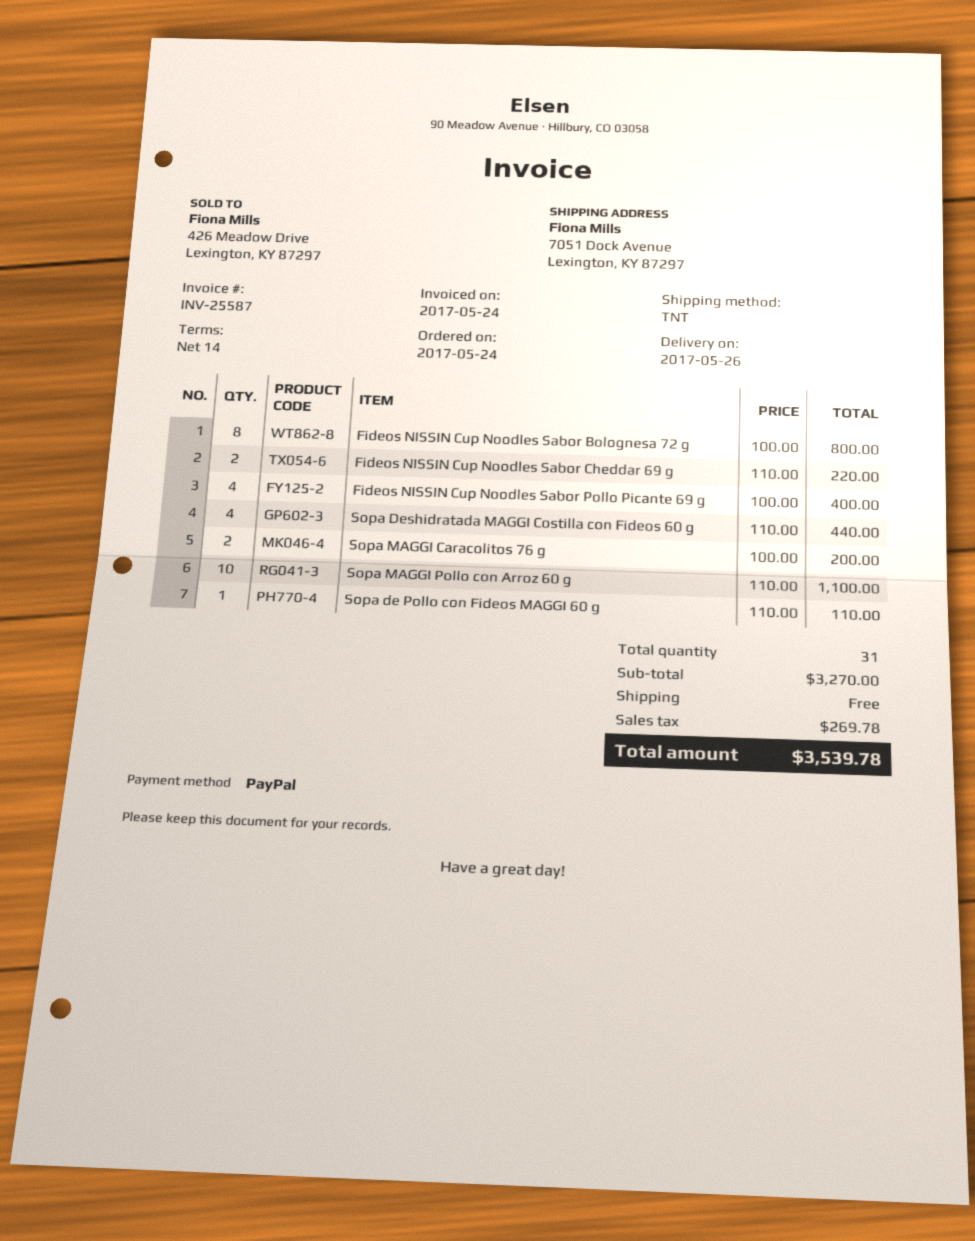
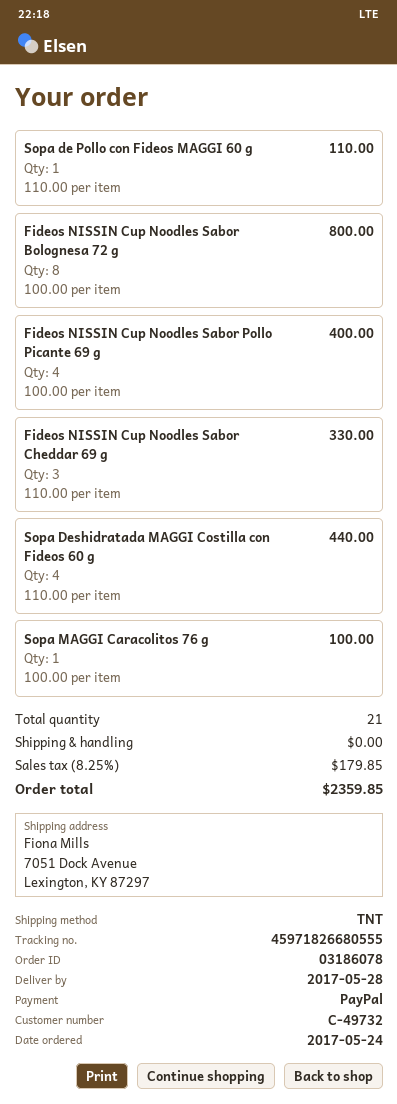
delivery date: 2017-05-26 -> 2017-05-28
Fideos NISSIN Cup Noodles Sabor Cheddar 69 g: 2 x 110.00 = 220.00 -> 3 x 110.00 = 330.00
Sopa MAGGI Caracolitos 76 g: 2 x 100.00 = 200.00 -> 1 x 100.00 = 100.00
Sopa MAGGI Pollo con Arroz 60 g: 10 x 110.00 = 1100.00 -> none
total quantity: 31 -> 21
tax: 269.78 -> 179.85
total: 3539.78 -> 2359.85

